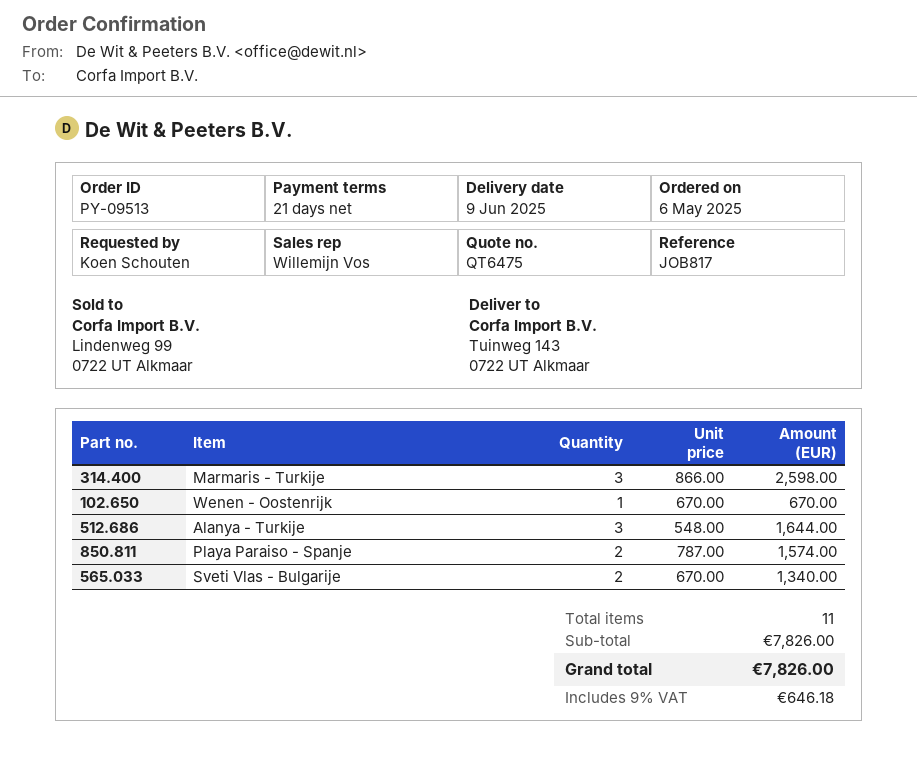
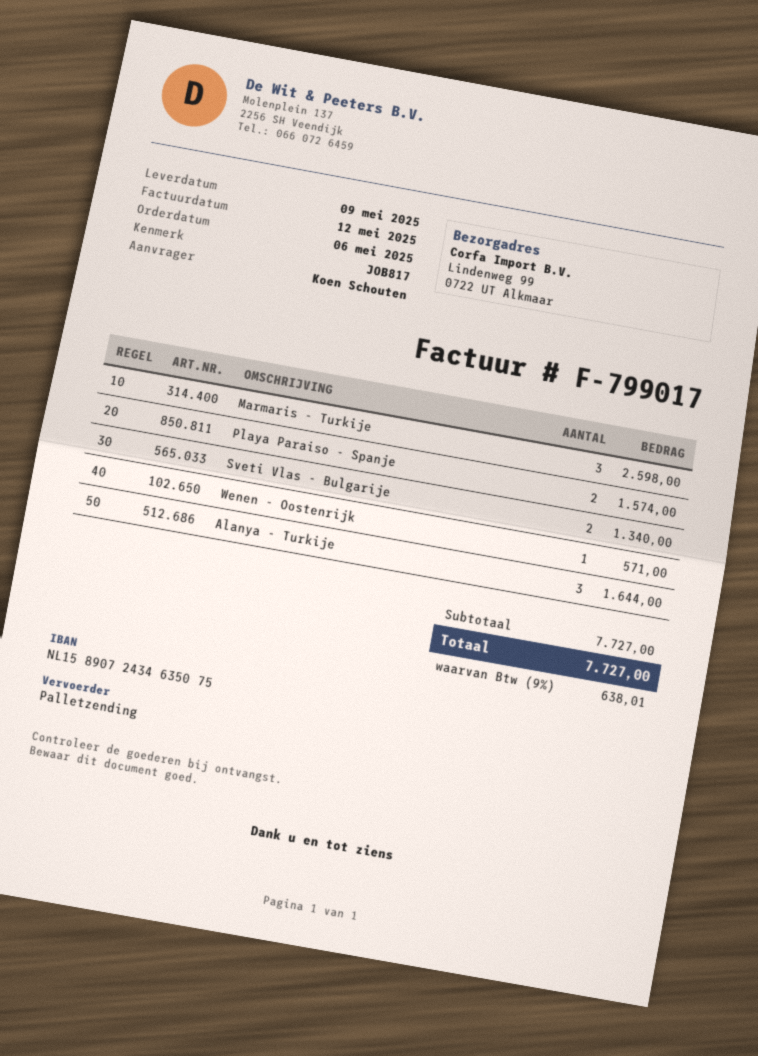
delivery date: 2025-06-09 -> 2025-05-09
ship to: Tuinweg 143, 0722 UT Alkmaar -> Lindenweg 99, 0722 UT Alkmaar
Wenen - Oostenrijk: 1 for 670.00 -> 1 for 571.00
subtotal: 7826.00 -> 7727.00
tax: 9% = 646.18 -> 9% = 638.01
total: 7826.00 -> 7727.00

